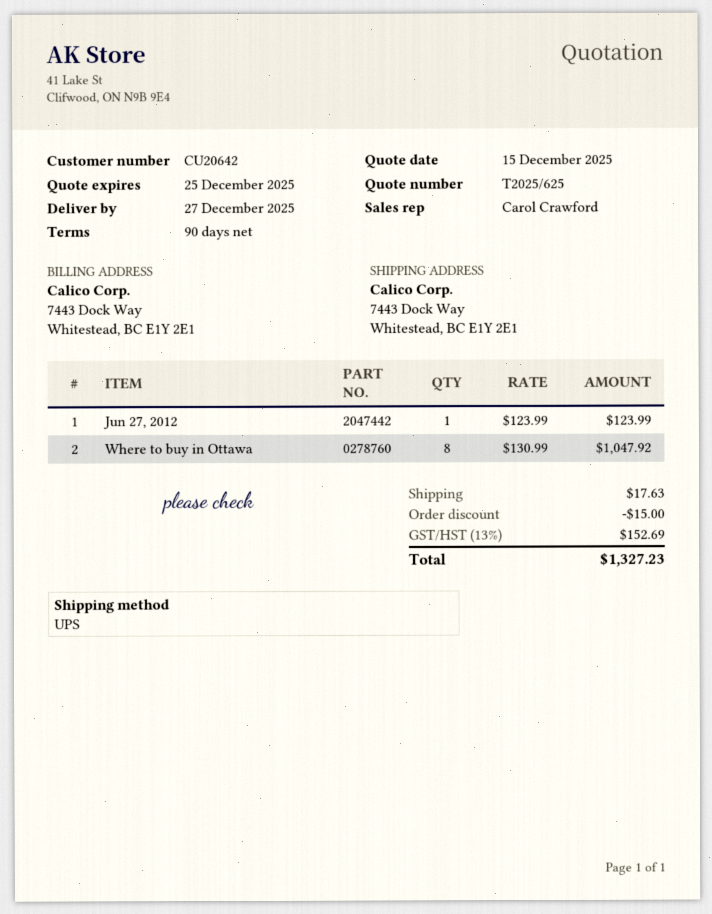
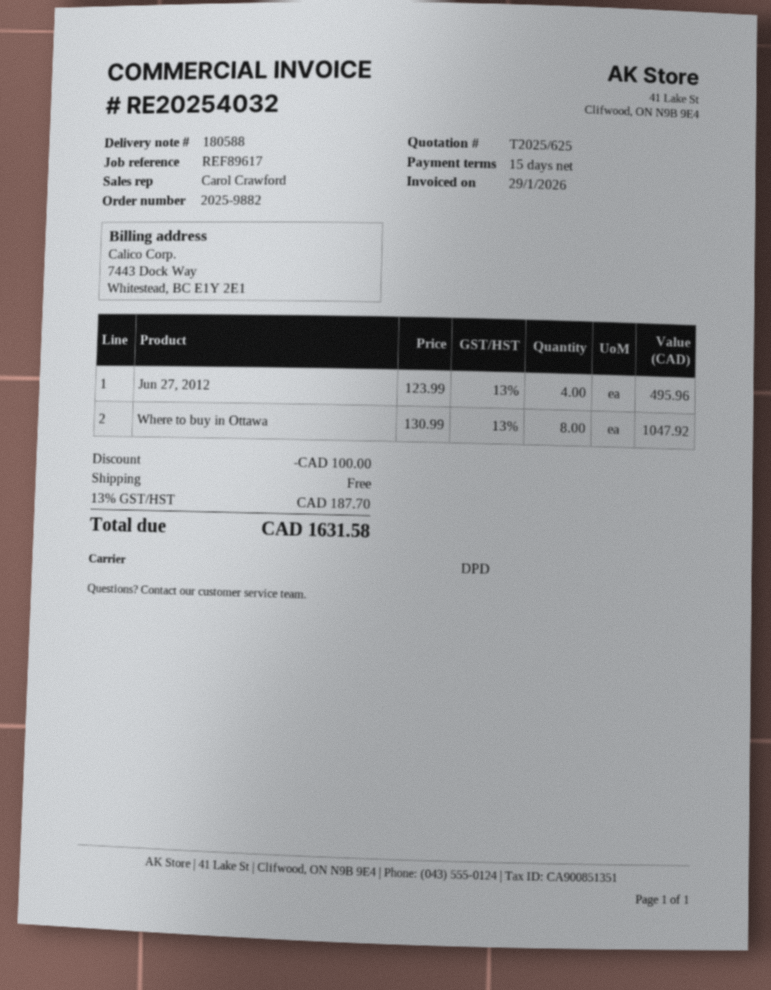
payment terms: 90 days -> 15 days
shipping method: UPS -> DPD
Jun 27, 2012: 1 x 123.99 = 123.99 -> 4 x 123.99 = 495.96
discount: 15.00 -> 100.00
shipping: 17.63 -> 0.00
tax: 13% = 152.69 -> 13% = 187.70
total: 1327.23 -> 1631.58

